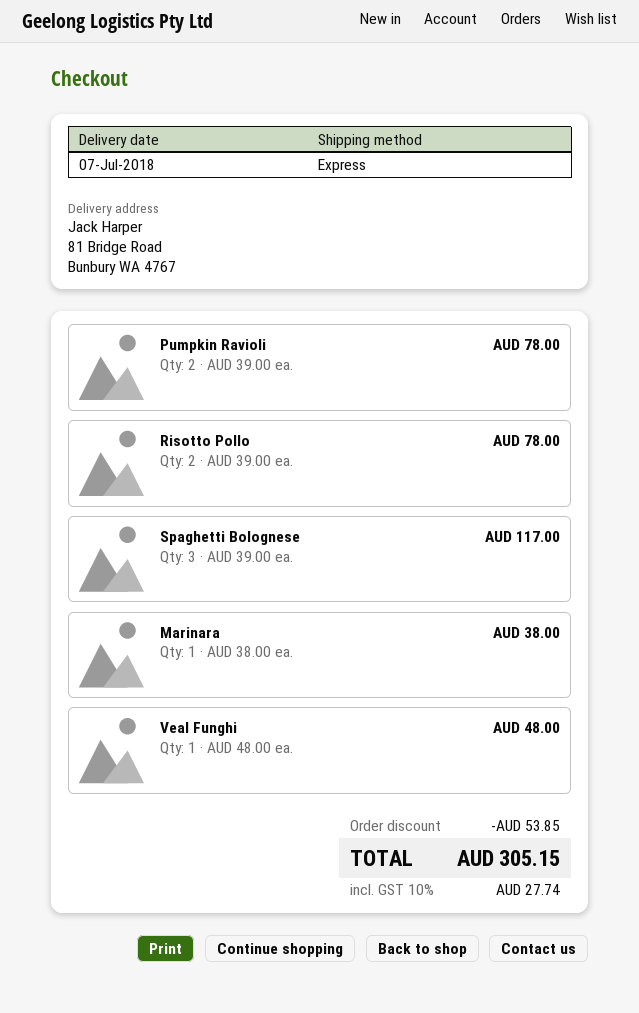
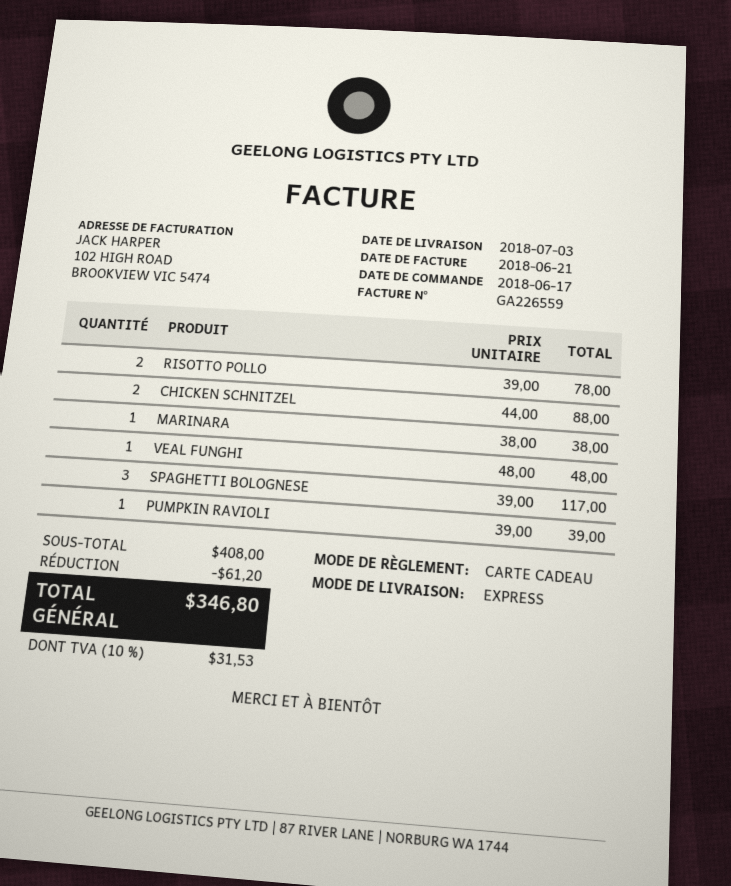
delivery date: 2018-07-07 -> 2018-07-03
Pumpkin Ravioli: 2 x 39.00 = 78.00 -> 1 x 39.00 = 39.00
CHICKEN SCHNITZEL: none -> 2 x 44.00 = 88.00
discount: 53.85 -> 61.20
tax: 10% = 27.74 -> 10% = 31.53
total: 305.15 -> 346.80

